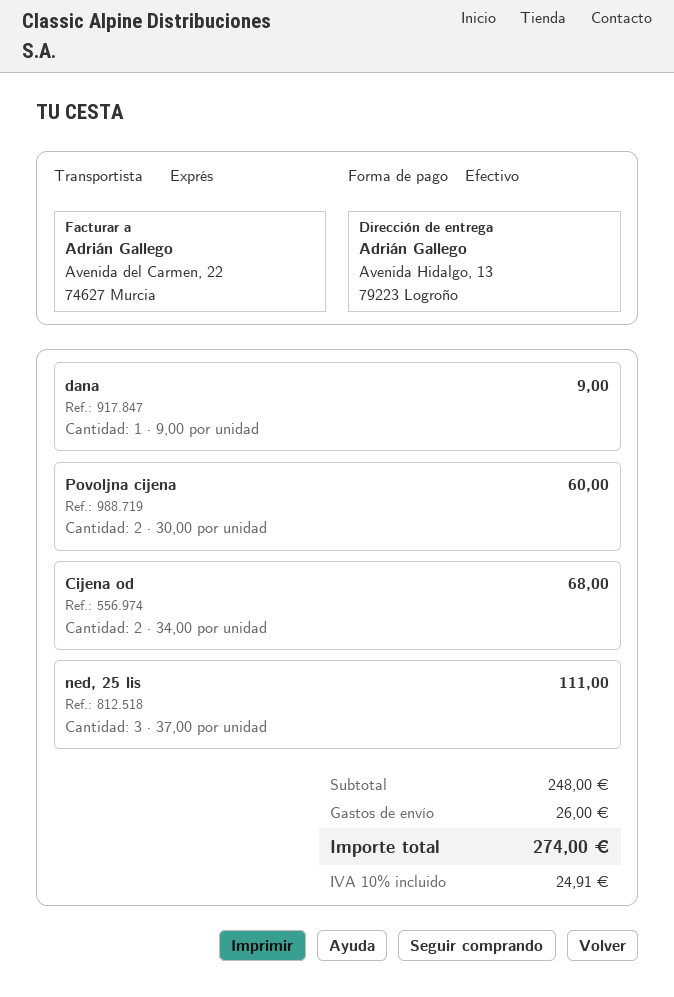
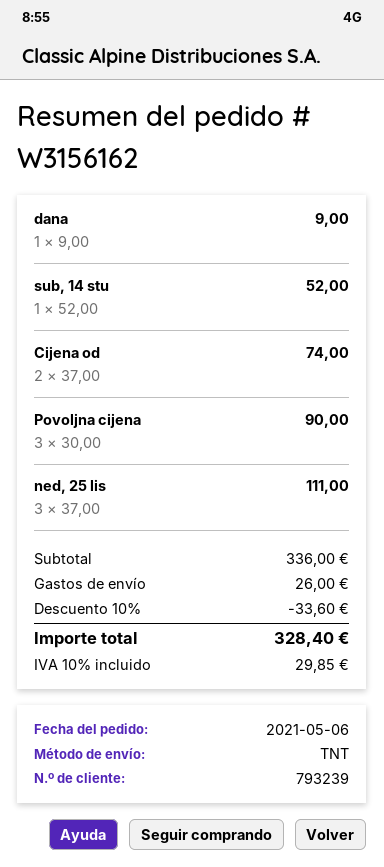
shipping method: express -> TNT
Povoljna cijena: 2 x 30.00 = 60.00 -> 3 x 30.00 = 90.00
Cijena od: 2 x 34.00 = 68.00 -> 2 x 37.00 = 74.00
sub, 14 stu: none -> 1 x 52.00 = 52.00
subtotal: 248.00 -> 336.00
discount: none -> 10% = 33.60
tax: 10% = 24.91 -> 10% = 29.85
total: 274.00 -> 328.40

